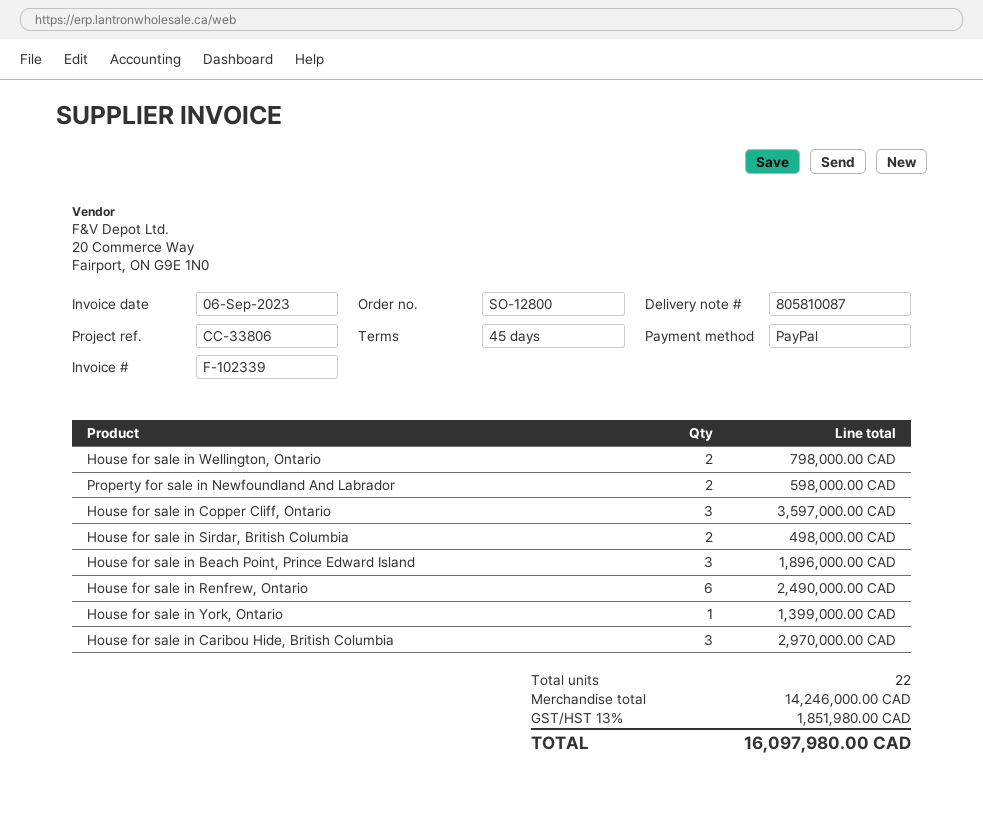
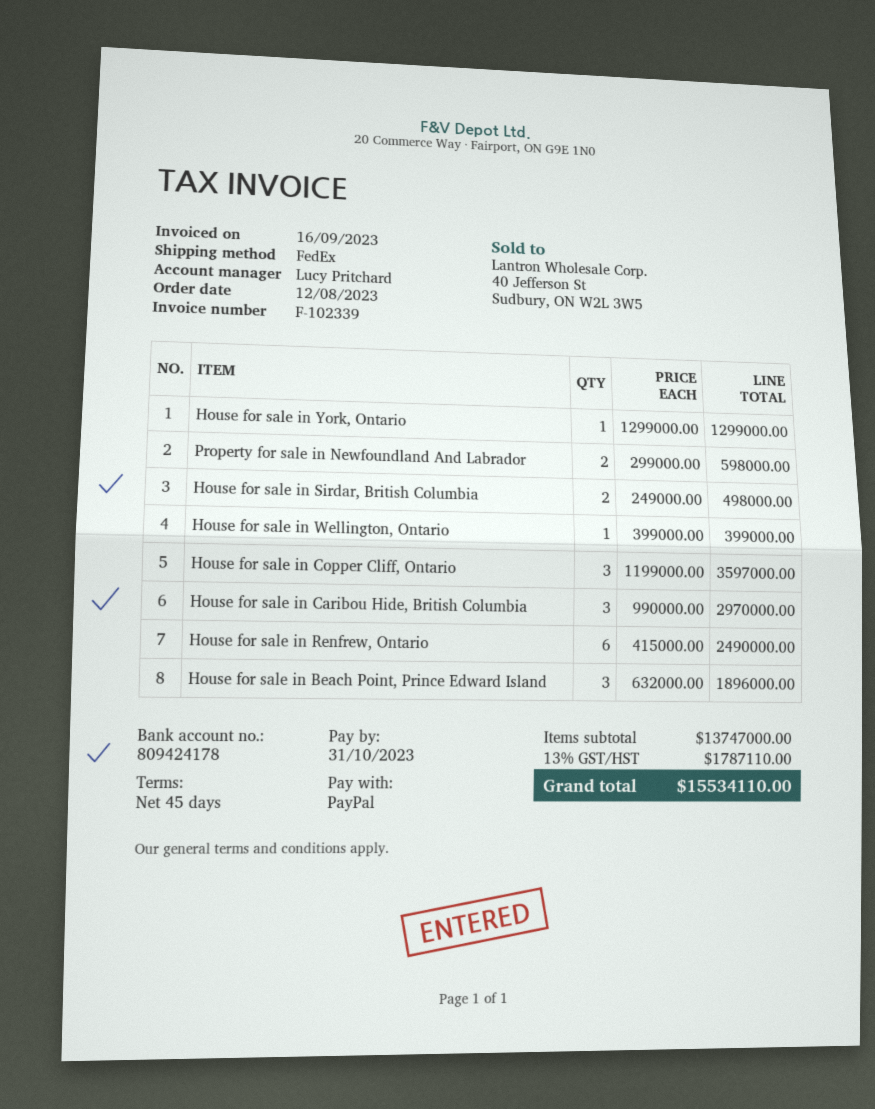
invoice date: 2023-09-06 -> 2023-09-16
House for sale in Wellington, Ontario: 2 for 798000.00 -> 1 for 399000.00
House for sale in York, Ontario: 1 for 1399000.00 -> 1 for 1299000.00
subtotal: 14246000.00 -> 13747000.00
tax: 13% = 1851980.00 -> 13% = 1787110.00
total: 16097980.00 -> 15534110.00

